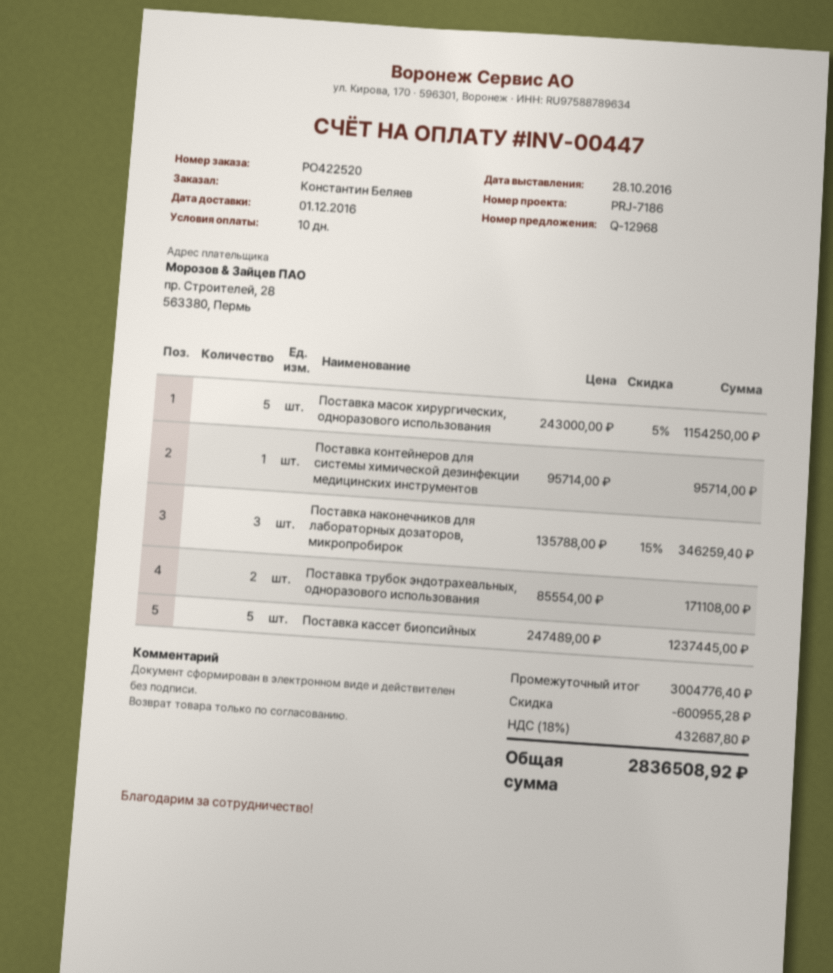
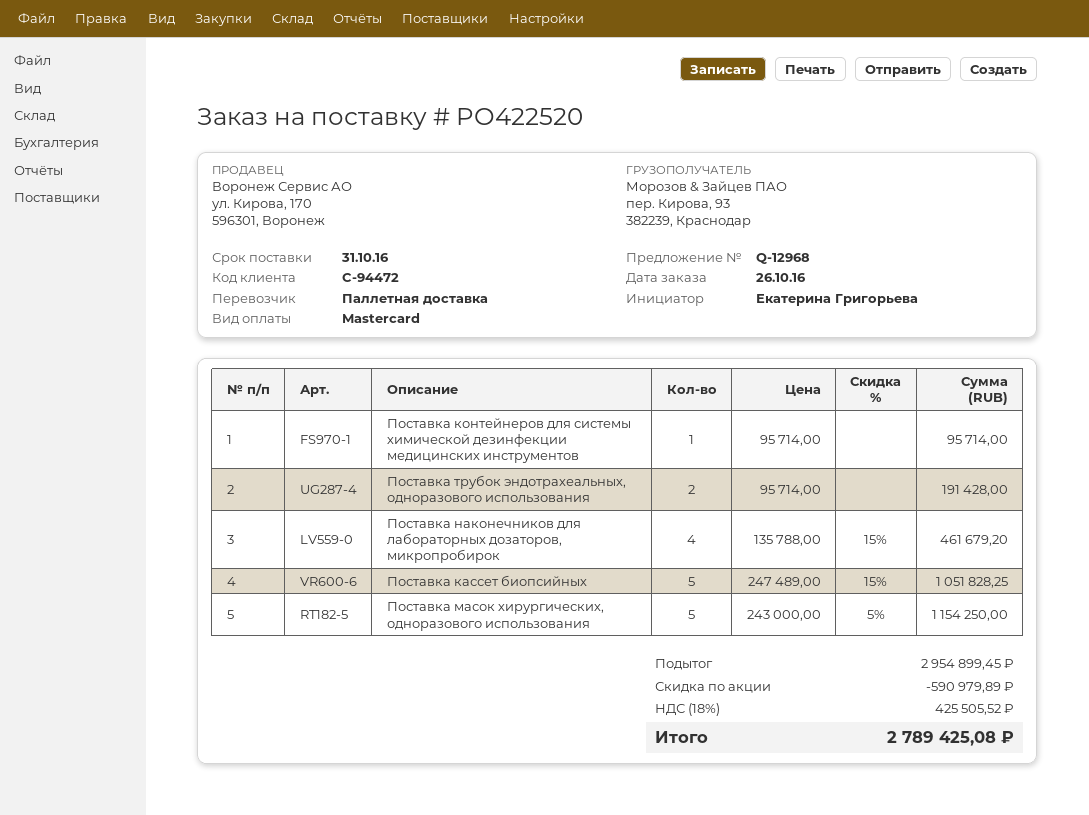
delivery date: 2016-12-01 -> 2016-10-31
ordered by: Константин Беляев -> Екатерина Григорьева
Поставка наконечников для лабораторных дозаторов, микропробирок: 3 x 135788.00 - 15% = 346259.40 -> 4 x 135788.00 - 15% = 461679.20
Поставка трубок эндотрахеальных, одноразового использования: 2 x 85554.00 = 171108.00 -> 2 x 95714.00 = 191428.00
Поставка кассет биопсийных: 5 x 247489.00 = 1237445.00 -> 5 x 247489.00 - 15% = 1051828.25
subtotal: 3004776.40 -> 2954899.45
discount: 600955.28 -> 590979.89
tax: 18% = 432687.80 -> 18% = 425505.52
total: 2836508.92 -> 2789425.08

